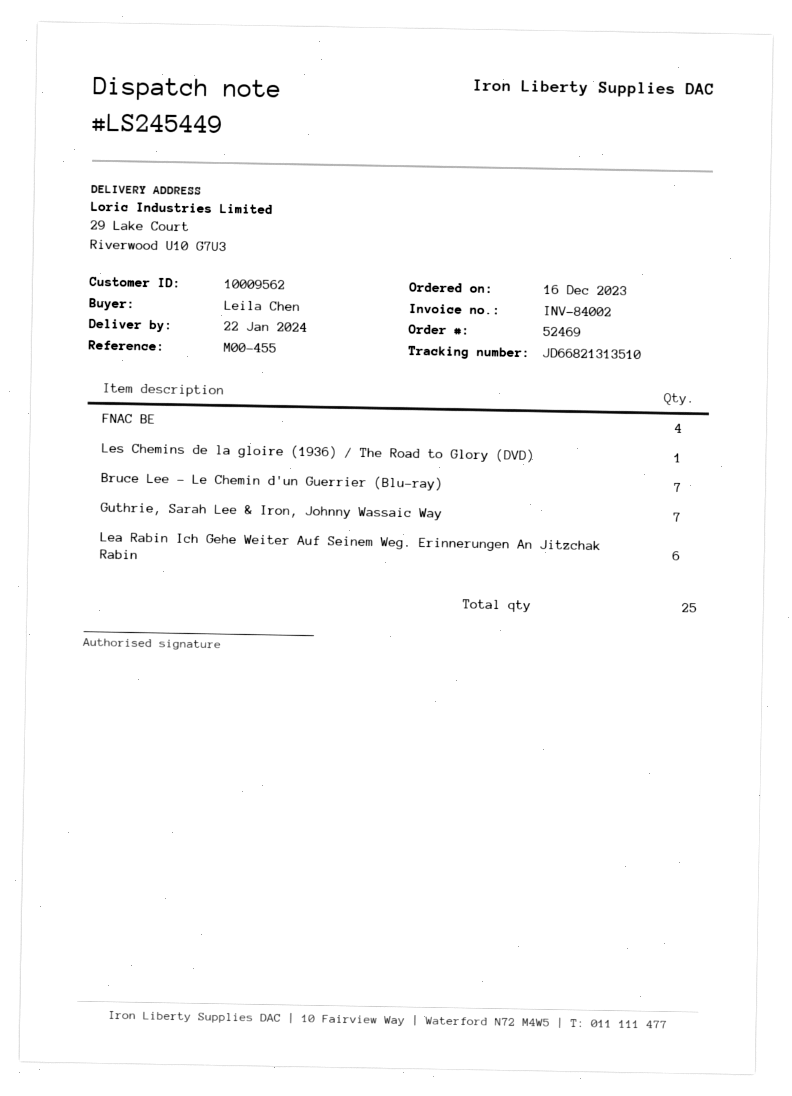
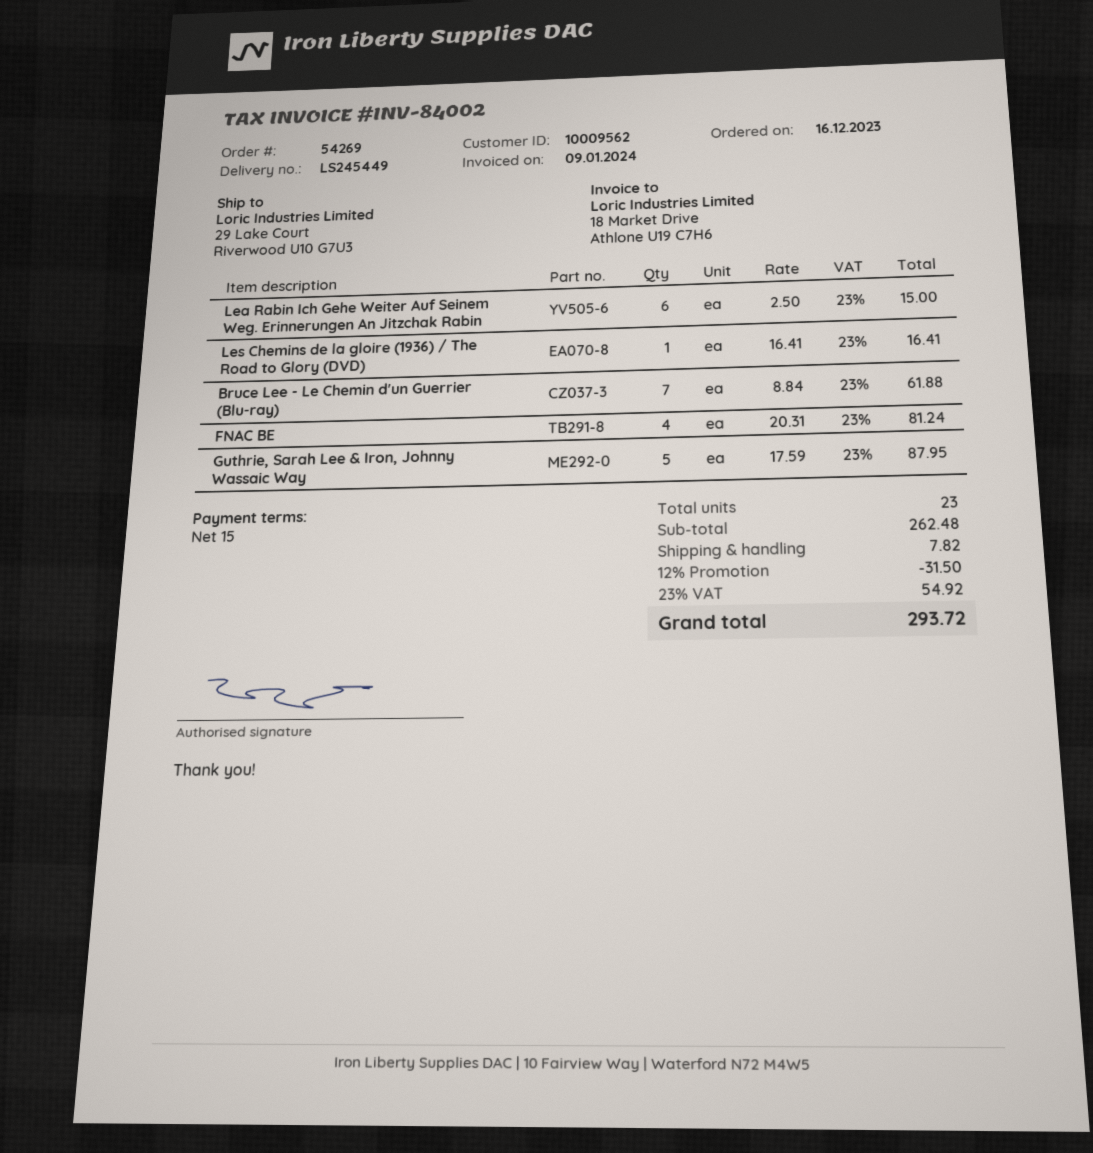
order number: 52469 -> 54269
Guthrie, Sarah Lee & Iron, Johnny Wassaic Way: 7 -> 5
total quantity: 25 -> 23

